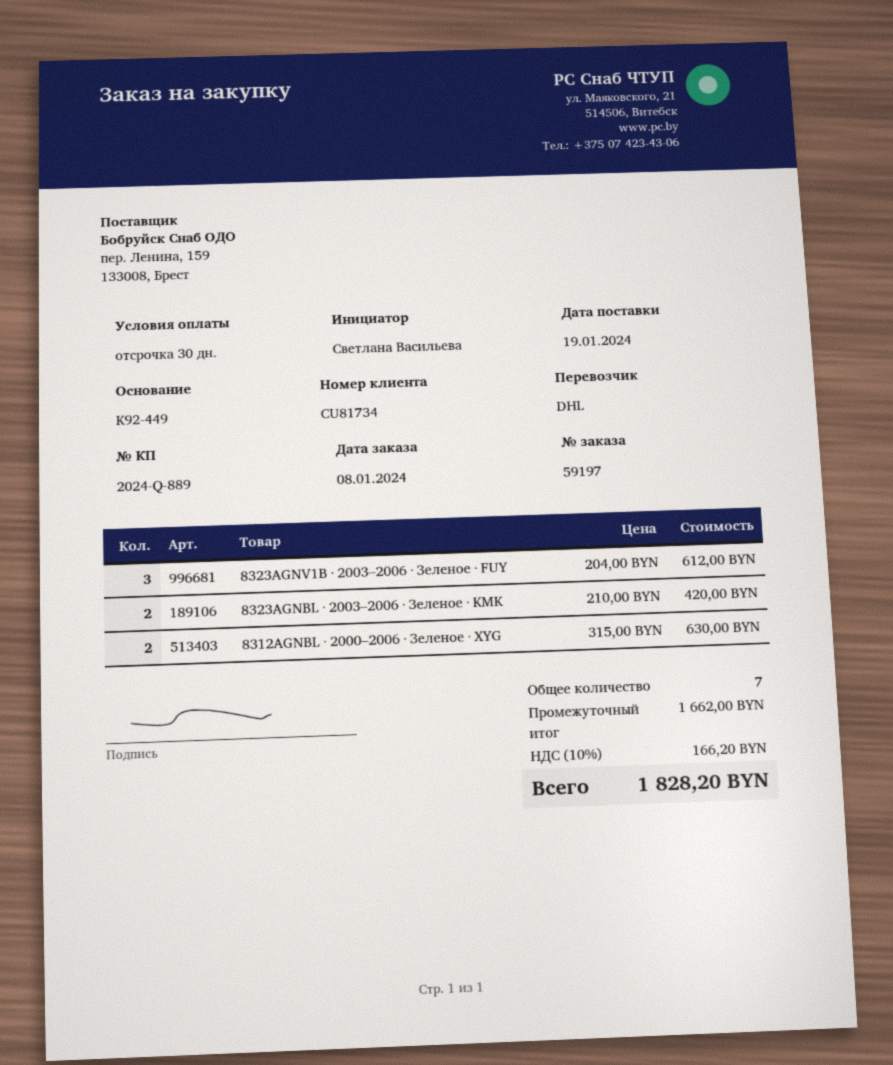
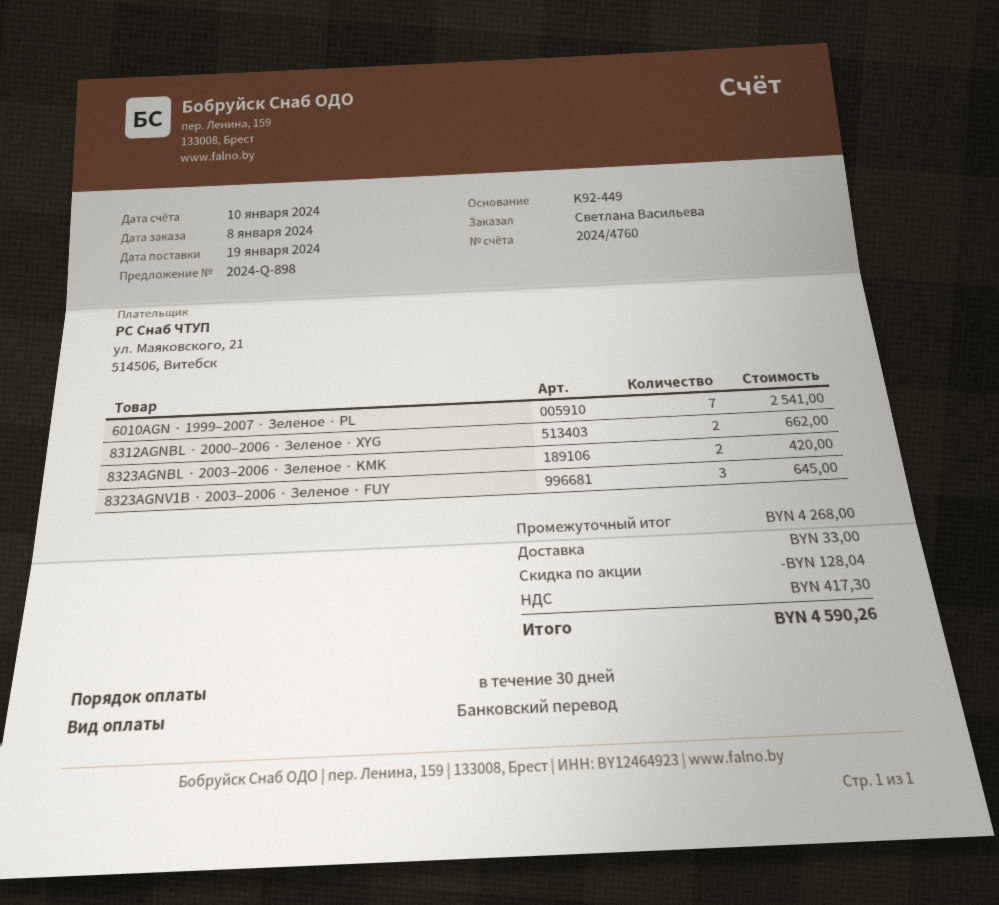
quote number: 2024-Q-889 -> 2024-Q-898
8323AGNV1B · 2003–2006 · Зеленое · FUY: 3 for 612.00 -> 3 for 645.00
8312AGNBL · 2000–2006 · Зеленое · XYG: 2 for 630.00 -> 2 for 662.00
6010AGN · 1999–2007 · Зеленое · PL: none -> 7 for 2541.00
subtotal: 1662.00 -> 4268.00
discount: none -> 128.04
shipping: none -> 33.00
tax: 166.20 -> 417.30
total: 1828.20 -> 4590.26

